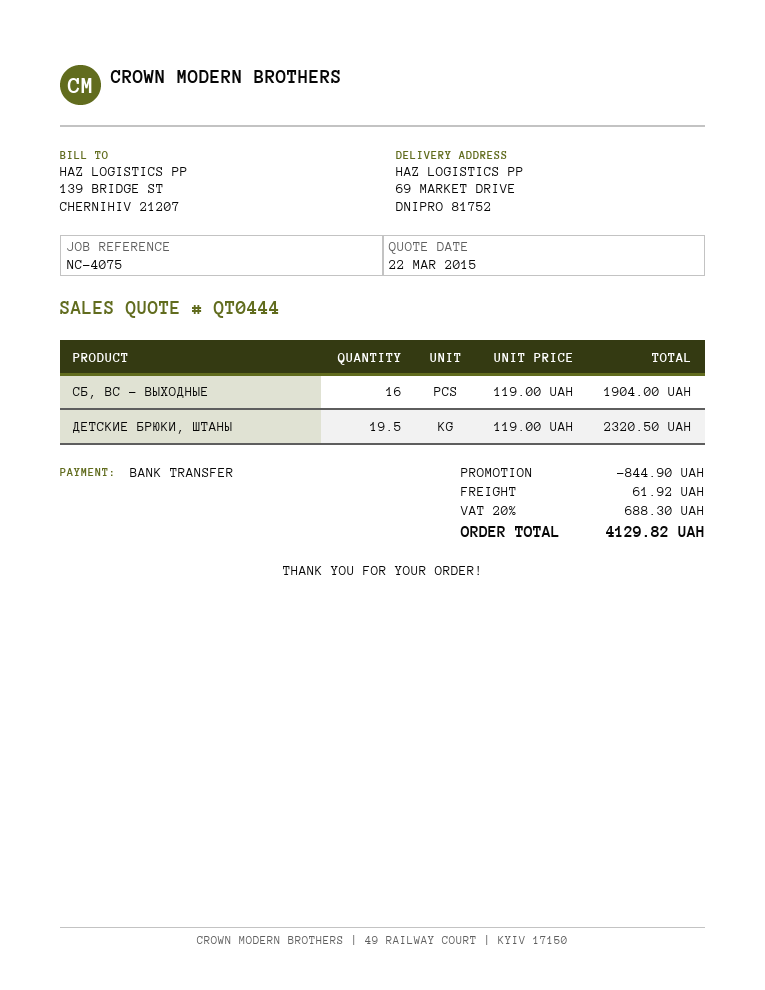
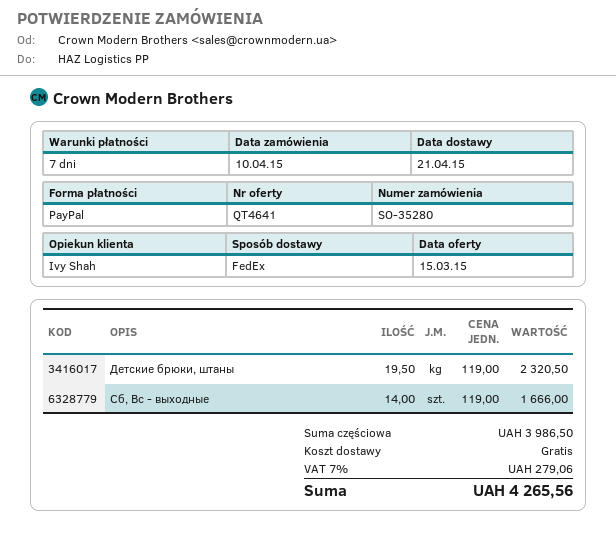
quote number: QT0444 -> QT4641
quote date: 2015-03-22 -> 2015-03-15
payment method: bank transfer -> PayPal
СБ, ВС - ВЫХОДНЫЕ: 16 x 119.00 = 1904.00 -> 14 x 119.00 = 1666.00
discount: 844.90 -> none
shipping: 61.92 -> 0.00
tax: 20% = 688.30 -> 7% = 279.06
total: 4129.82 -> 4265.56

